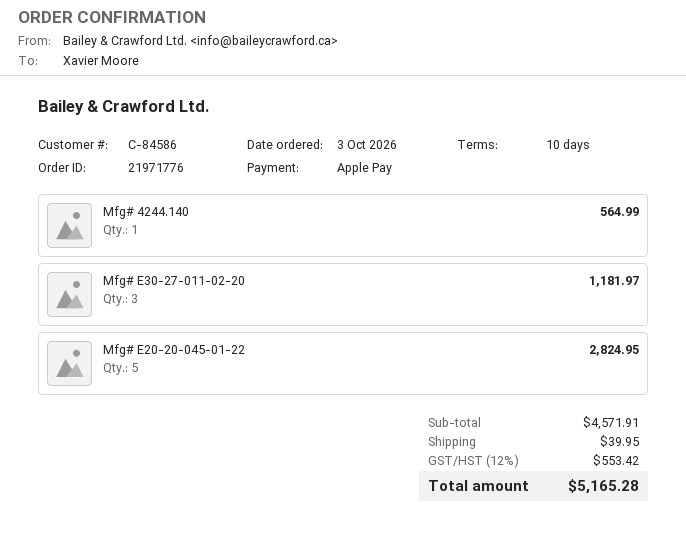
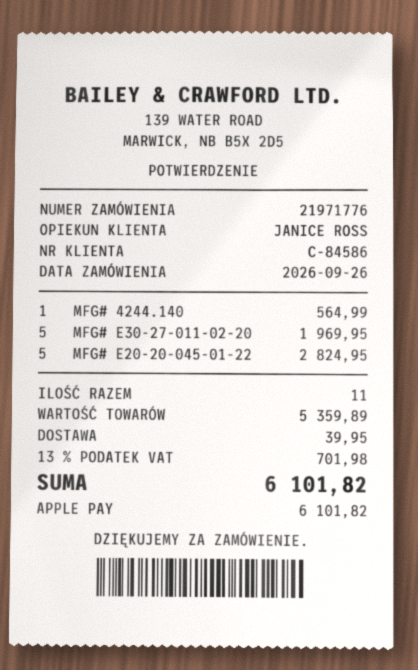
order date: 2026-10-03 -> 2026-09-26
Mfg# E30-27-011-02-20: 3 for 1181.97 -> 5 for 1969.95
subtotal: 4571.91 -> 5359.89
tax: 12% = 553.42 -> 13% = 701.98
total: 5165.28 -> 6101.82

